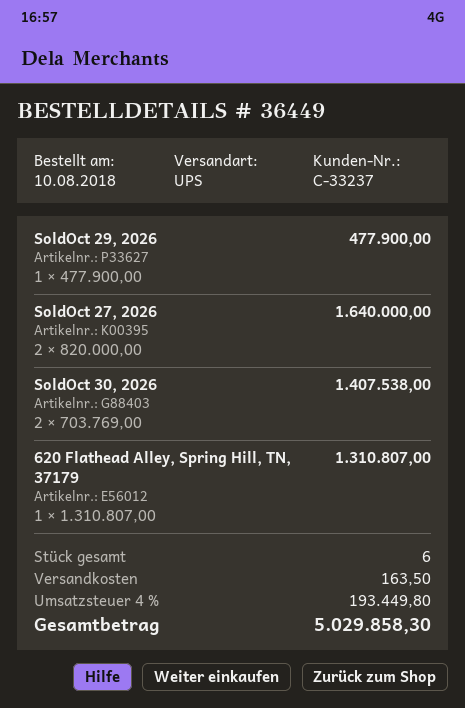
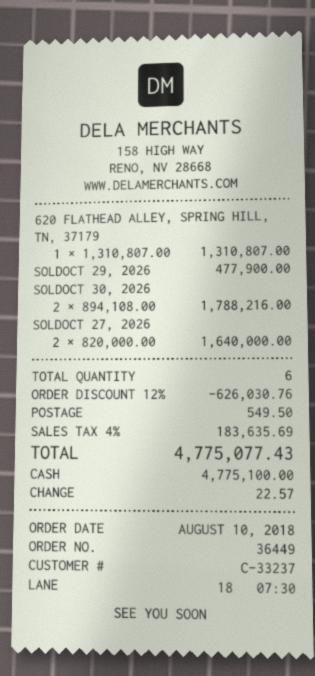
SoldOct 30, 2026: 2 x 703769.00 = 1407538.00 -> 2 x 894108.00 = 1788216.00
discount: none -> 12% = 626030.76
shipping: 163.50 -> 549.50
tax: 4% = 193449.80 -> 4% = 183635.69
total: 5029858.30 -> 4775077.43

